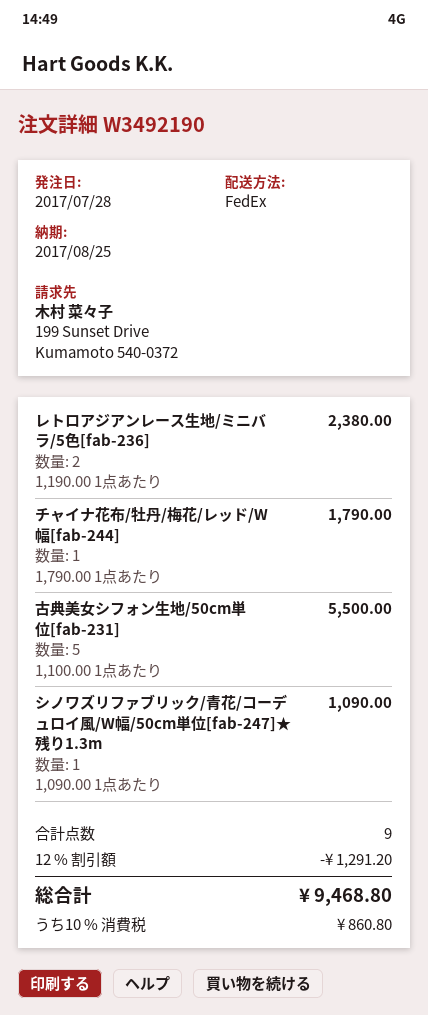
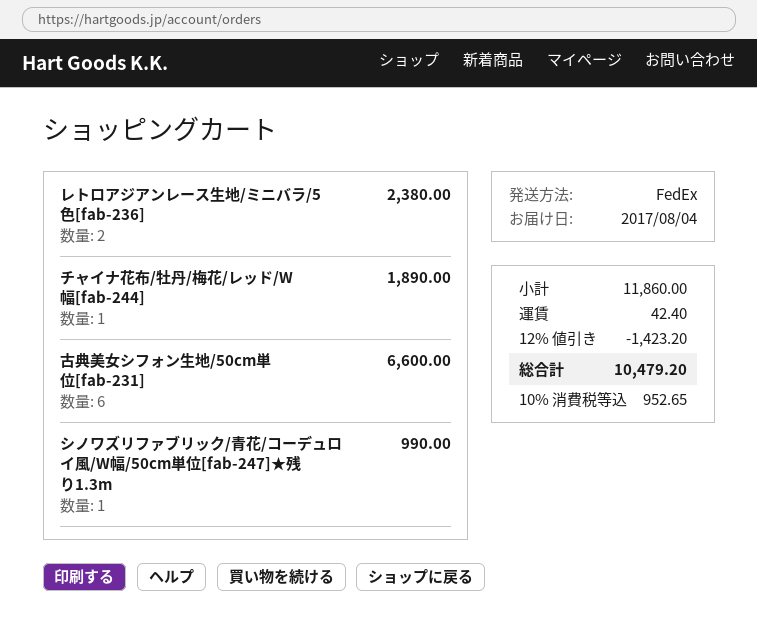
delivery date: 2017-08-25 -> 2017-08-04
チャイナ花布/牡丹/梅花/レッド/W幅[fab-244]: 1 for 1790.00 -> 1 for 1890.00
古典美女シフォン生地/50cm単位[fab-231]: 5 for 5500.00 -> 6 for 6600.00
シノワズリファブリック/青花/コーデュロイ風/W幅/50cm単位[fab-247]★残り1.3m: 1 for 1090.00 -> 1 for 990.00
discount: 12% = 1291.20 -> 12% = 1423.20
shipping: none -> 42.40
tax: 10% = 860.80 -> 10% = 952.65
total: 9468.80 -> 10479.20

